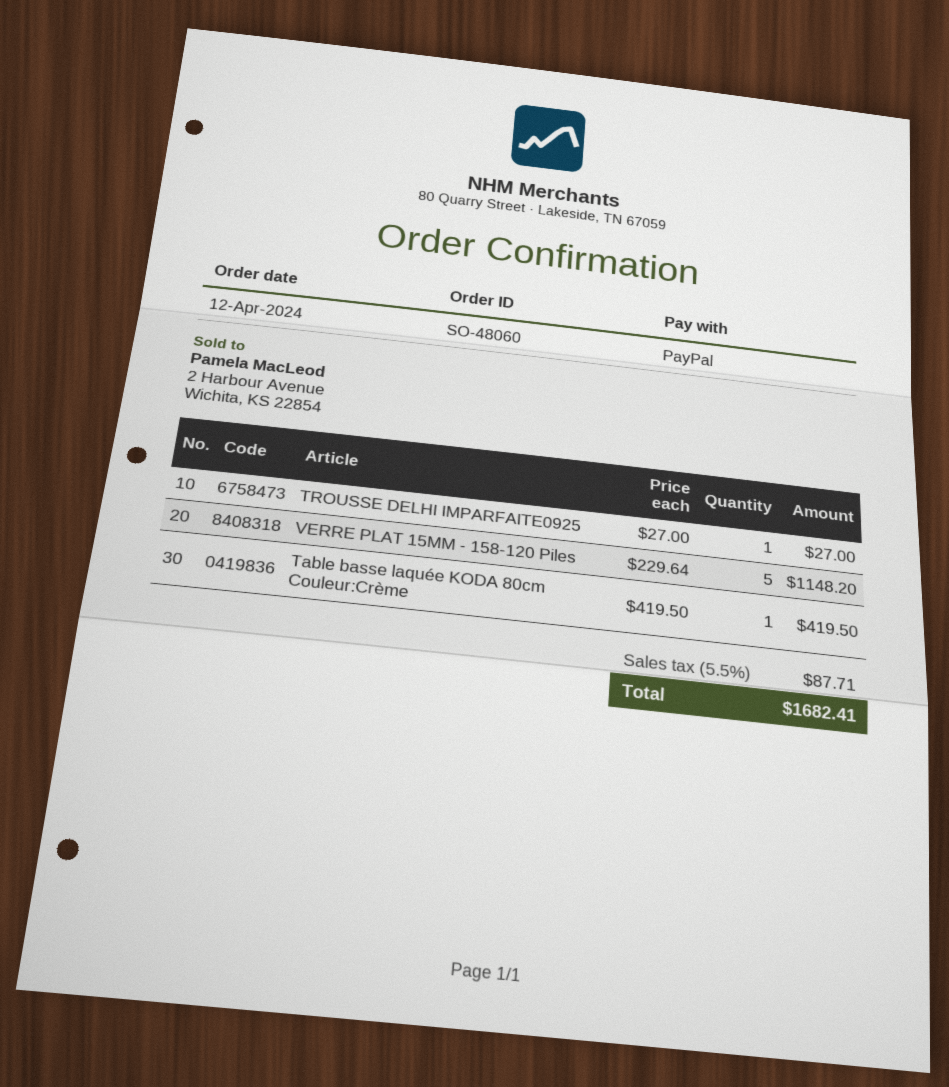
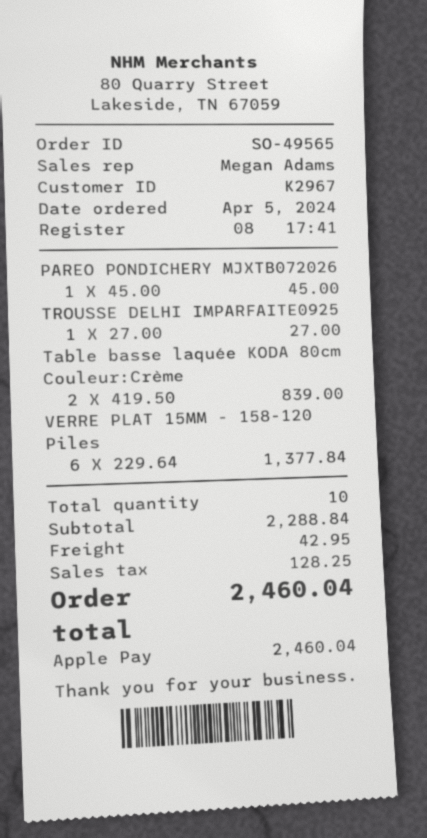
order number: SO-48060 -> SO-49565
order date: 2024-04-12 -> 2024-04-05
payment method: PayPal -> Apple Pay
VERRE PLAT 15MM - 158-120 Piles: 5 x 229.64 = 1148.20 -> 6 x 229.64 = 1377.84
Table basse laquée KODA 80cm Couleur:Crème: 1 x 419.50 = 419.50 -> 2 x 419.50 = 839.00
PAREO PONDICHERY MJXTB072026: none -> 1 x 45.00 = 45.00
shipping: none -> 42.95
tax: 87.71 -> 128.25
total: 1682.41 -> 2460.04

